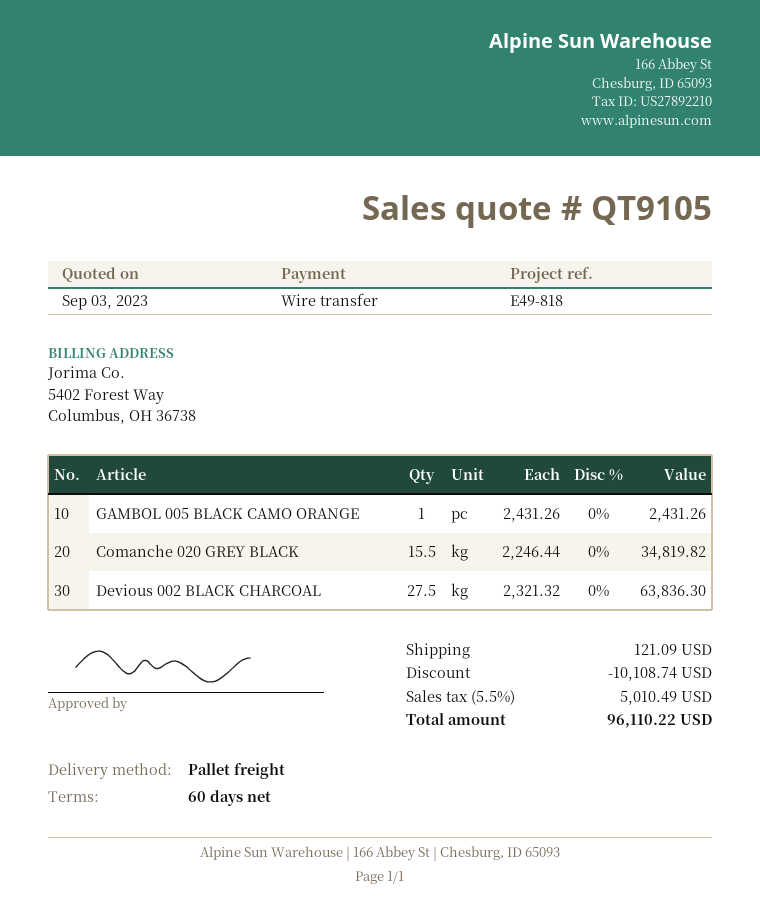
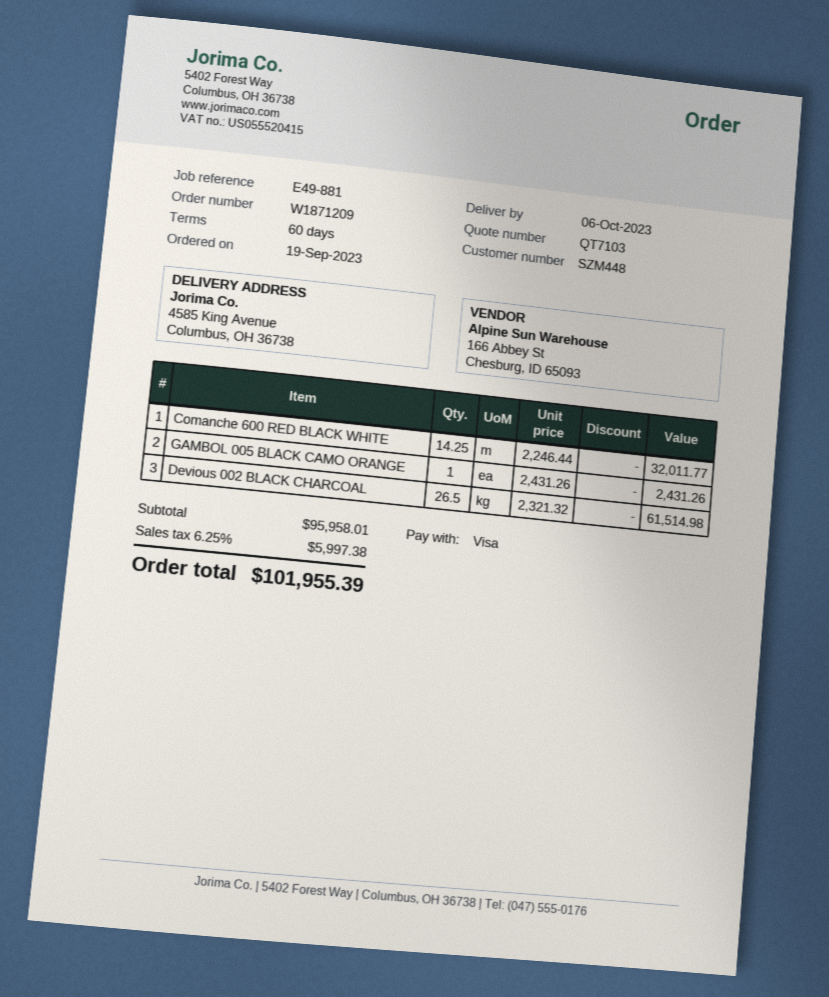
quote number: QT9105 -> QT7103
reference: E49-818 -> E49-881
payment method: bank transfer -> Visa
Comanche 020 GREY BLACK: 15.5 x 2246.44 = 34819.82 -> none
Devious 002 BLACK CHARCOAL: 27.5 x 2321.32 = 63836.30 -> 26.5 x 2321.32 = 61514.98
Comanche 600 RED BLACK WHITE: none -> 14.25 x 2246.44 = 32011.77
discount: 10108.74 -> none
shipping: 121.09 -> none
tax: 5.5% = 5010.49 -> 6.25% = 5997.38
total: 96110.22 -> 101955.39

